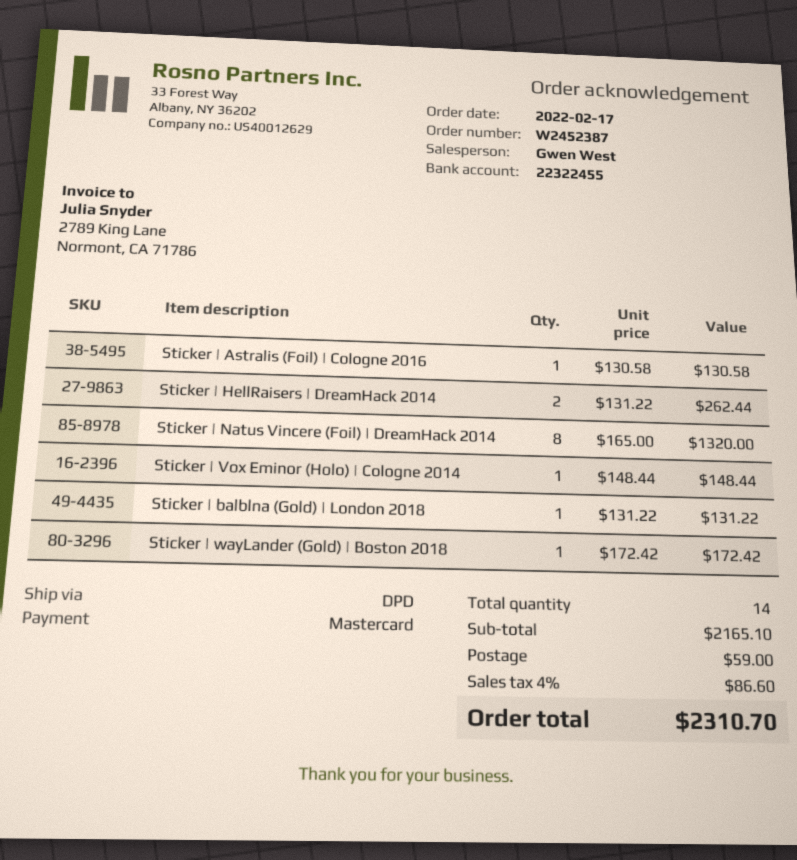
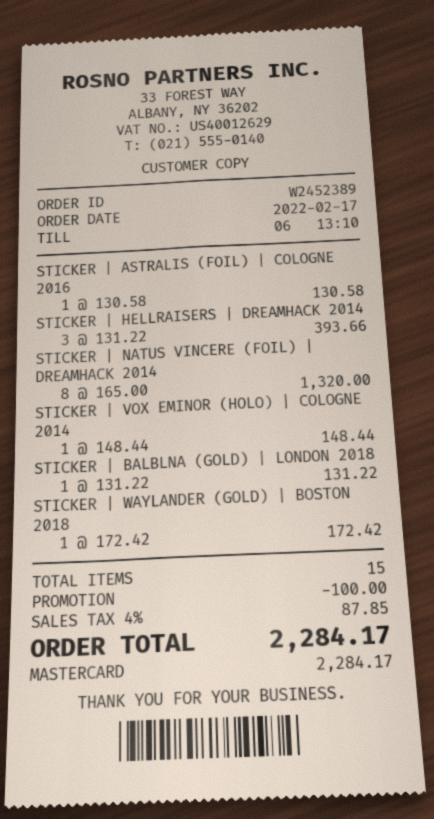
order number: W2452387 -> W2452389
Sticker | HellRaisers | DreamHack 2014: 2 x 131.22 = 262.44 -> 3 x 131.22 = 393.66
total quantity: 14 -> 15
discount: none -> 100.00
shipping: 59.00 -> none
tax: 4% = 86.60 -> 4% = 87.85
total: 2310.70 -> 2284.17

